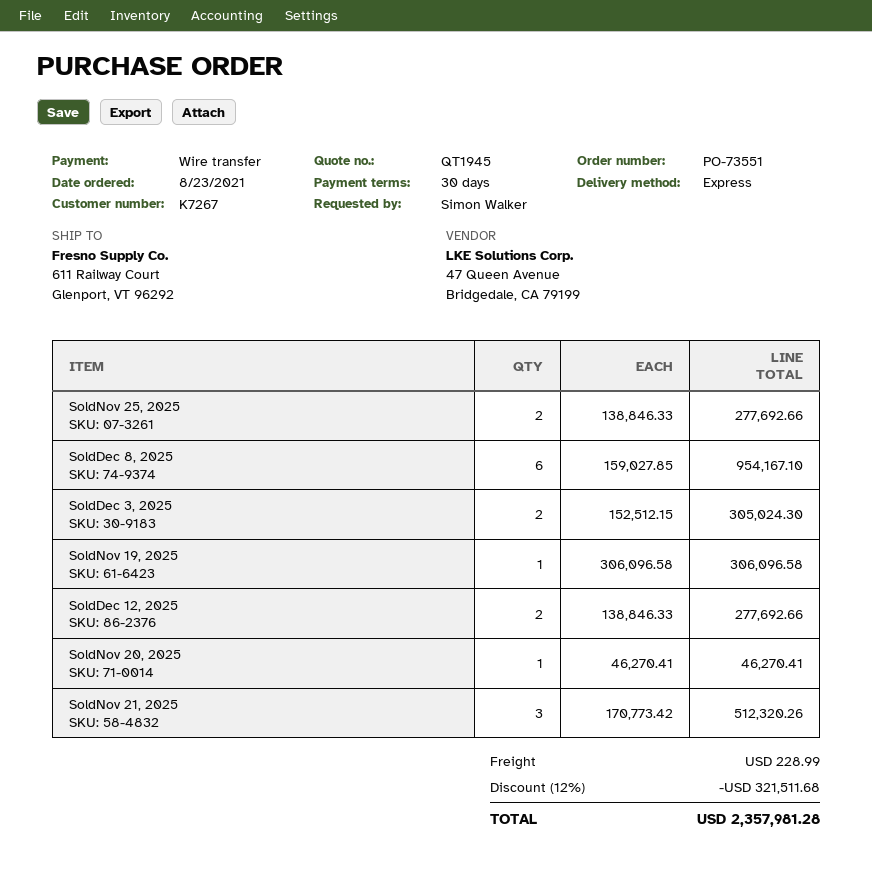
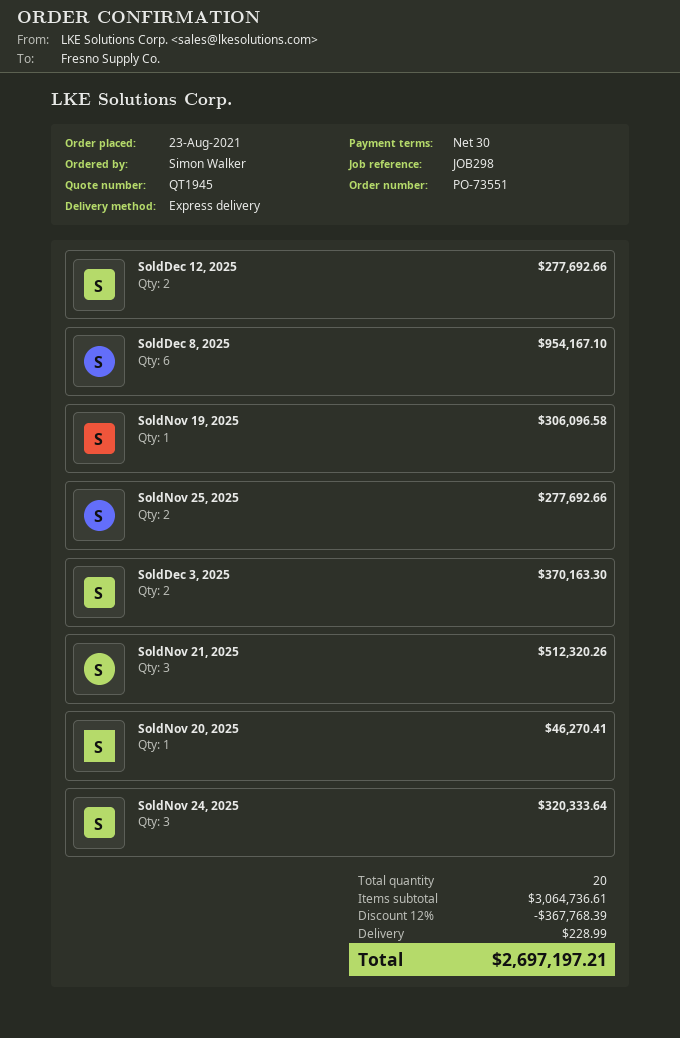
SoldDec 3, 2025: 2 for 305024.30 -> 2 for 370163.30
SoldNov 24, 2025: none -> 3 for 320333.64
discount: 12% = 321511.68 -> 12% = 367768.39
total: 2357981.28 -> 2697197.21

